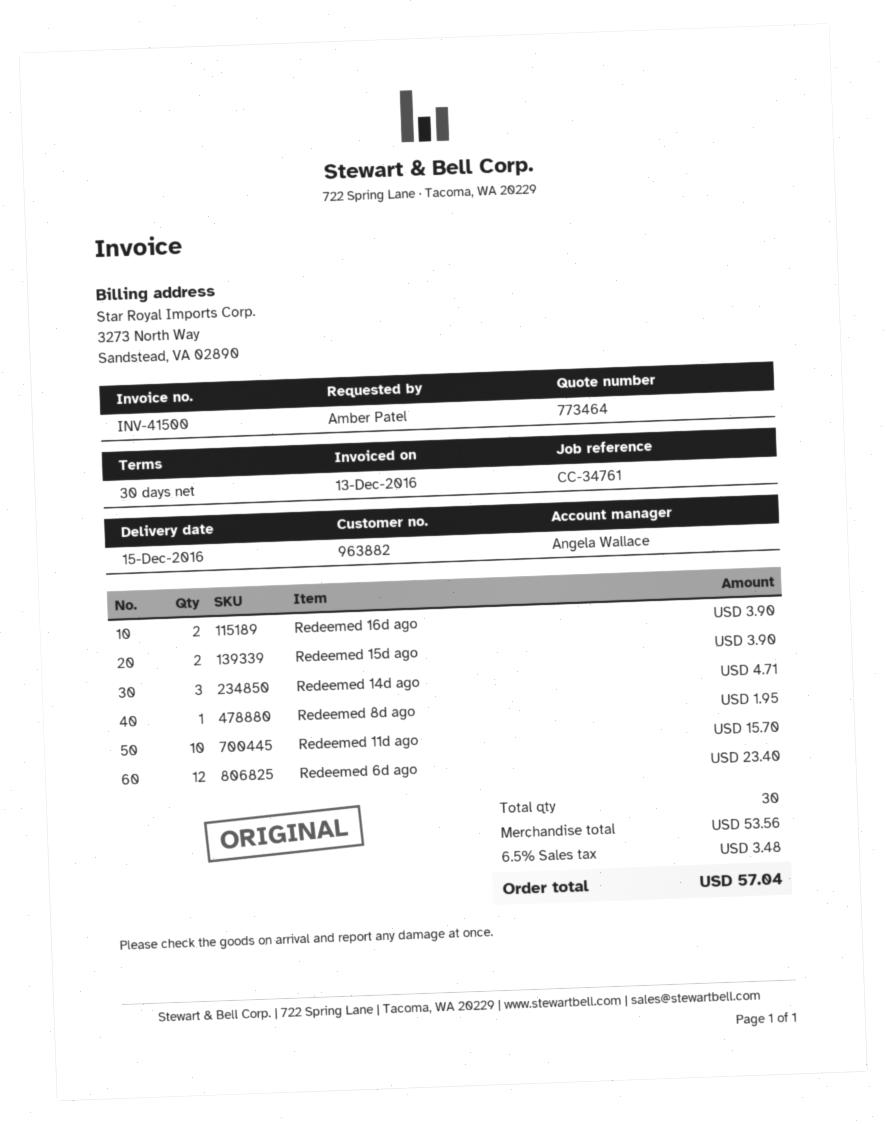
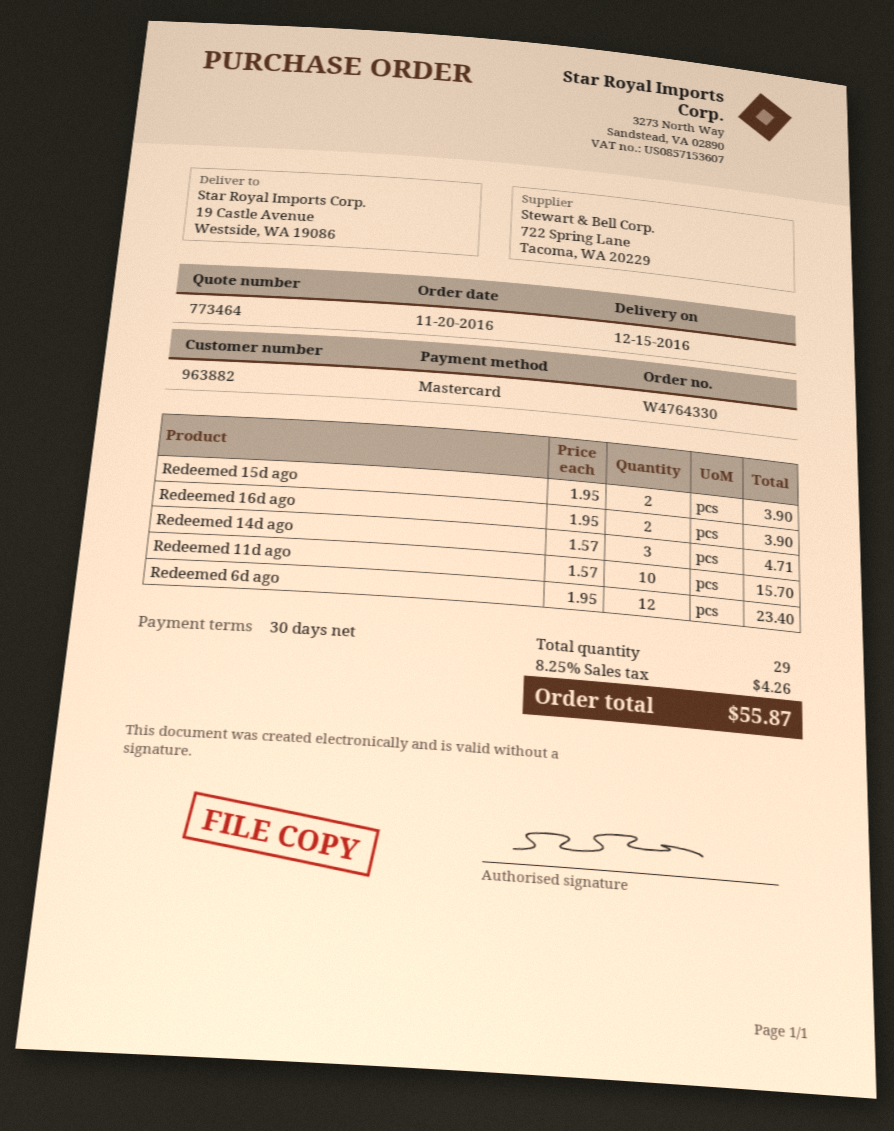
Redeemed 8d ago: 1 for 1.95 -> none
total quantity: 30 -> 29
tax: 6.5% = 3.48 -> 8.25% = 4.26
total: 57.04 -> 55.87

